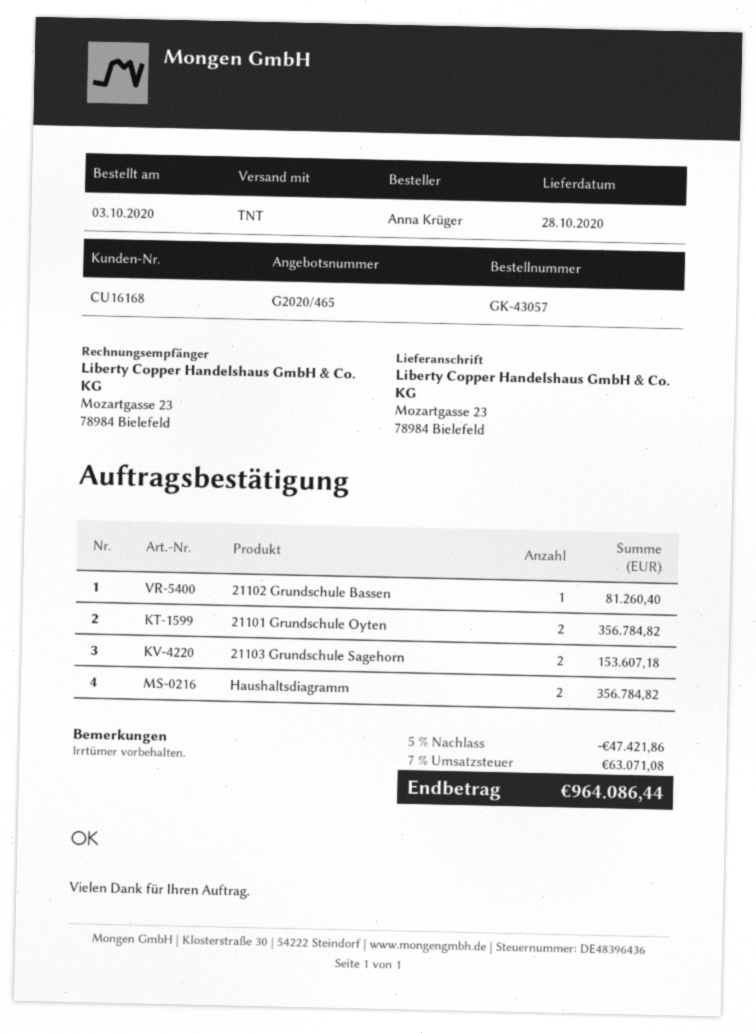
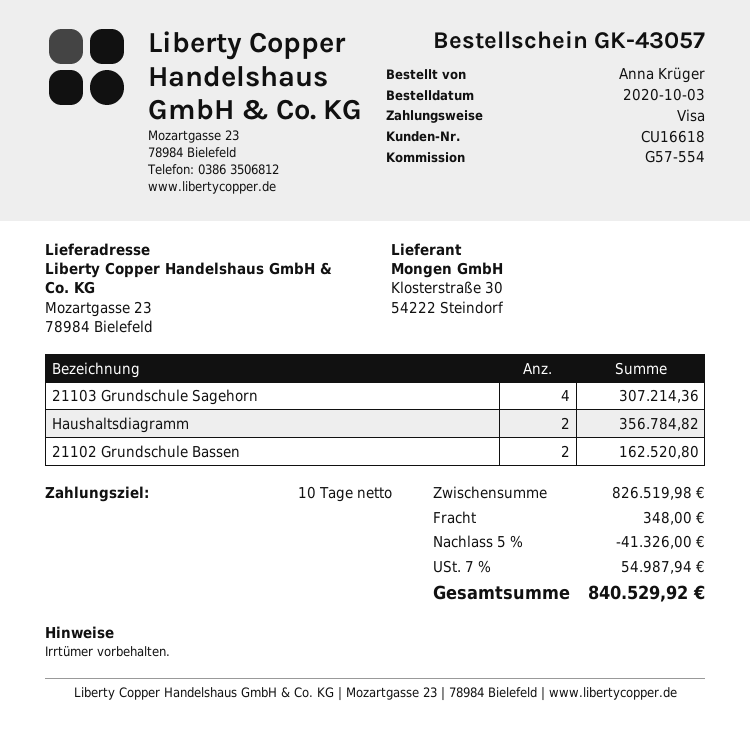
customer number: CU16168 -> CU16618
21102 Grundschule Bassen: 1 for 81260.40 -> 2 for 162520.80
21101 Grundschule Oyten: 2 for 356784.82 -> none
21103 Grundschule Sagehorn: 2 for 153607.18 -> 4 for 307214.36
discount: 5% = 47421.86 -> 5% = 41326.00
shipping: none -> 348.00
tax: 7% = 63071.08 -> 7% = 54987.94
total: 964086.44 -> 840529.92

